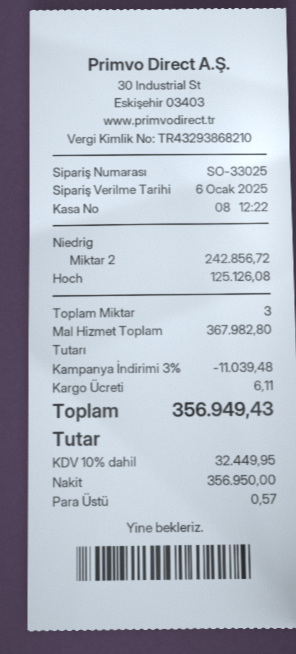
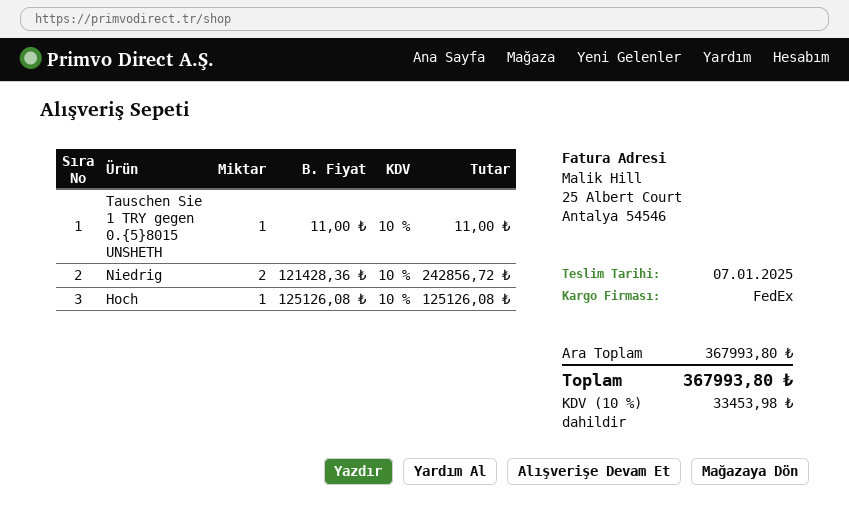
Tauschen Sie 1 TRY gegen 0.{5}8015 UNSHETH: none -> 1 for 11.00
subtotal: 367982.80 -> 367993.80
discount: 3% = 11039.48 -> none
shipping: 6.11 -> none
tax: 10% = 32449.95 -> 10% = 33453.98
total: 356949.43 -> 367993.80

